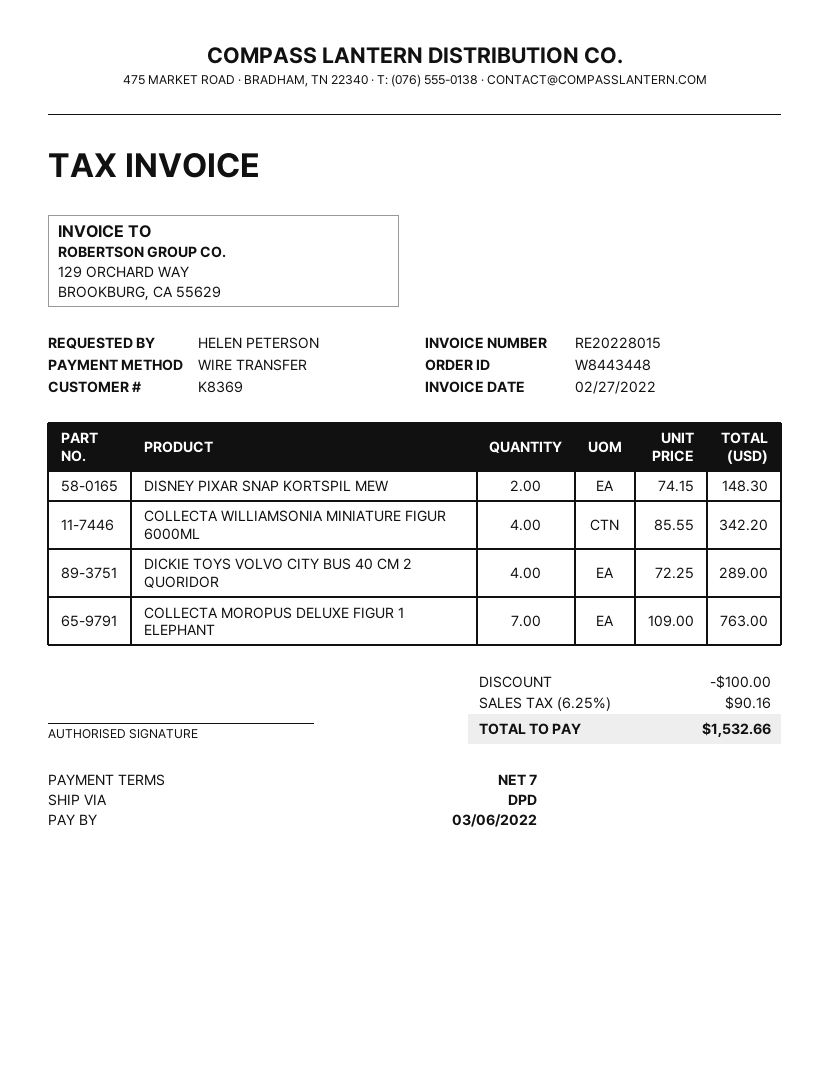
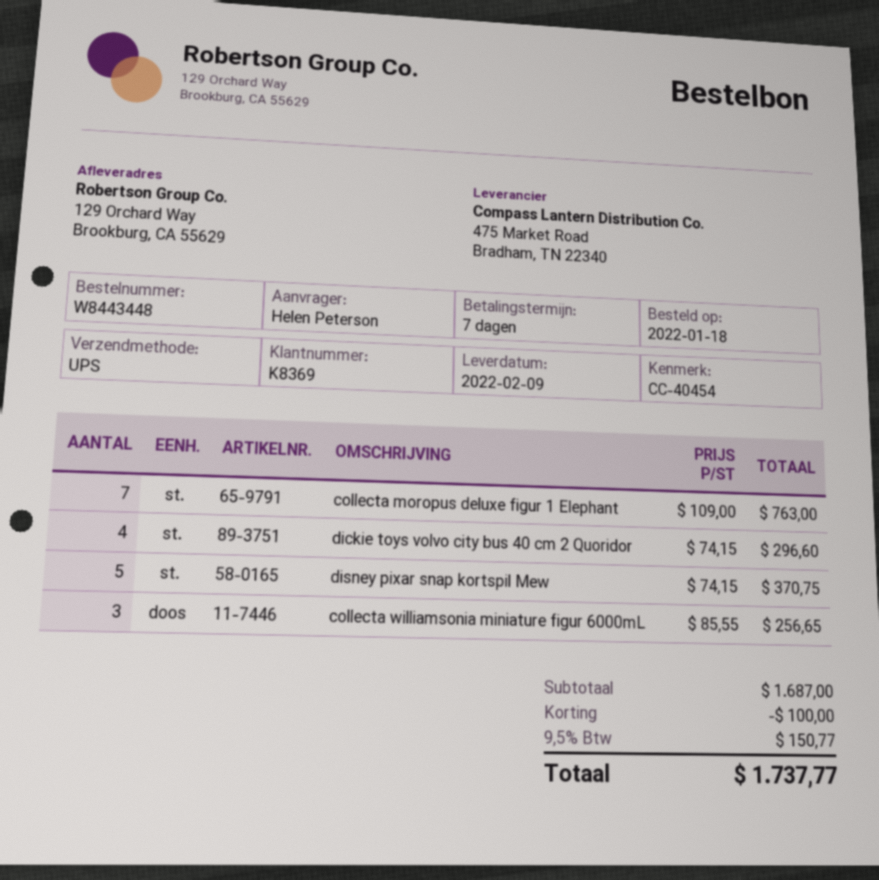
shipping method: DPD -> UPS
DISNEY PIXAR SNAP KORTSPIL MEW: 2 x 74.15 = 148.30 -> 5 x 74.15 = 370.75
COLLECTA WILLIAMSONIA MINIATURE FIGUR 6000ML: 4 x 85.55 = 342.20 -> 3 x 85.55 = 256.65
DICKIE TOYS VOLVO CITY BUS 40 CM 2 QUORIDOR: 4 x 72.25 = 289.00 -> 4 x 74.15 = 296.60
tax: 6.25% = 90.16 -> 9.5% = 150.77
total: 1532.66 -> 1737.77

